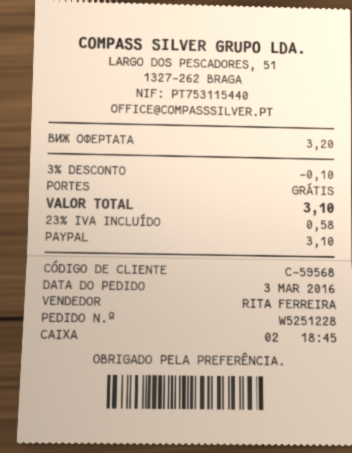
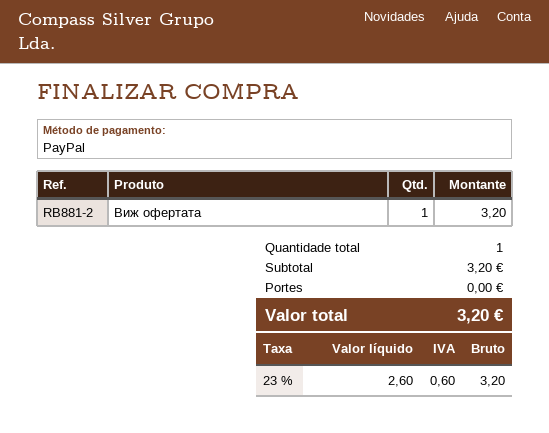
discount: 3% = 0.10 -> none
tax: 23% = 0.58 -> 23% = 0.60
total: 3.10 -> 3.20

